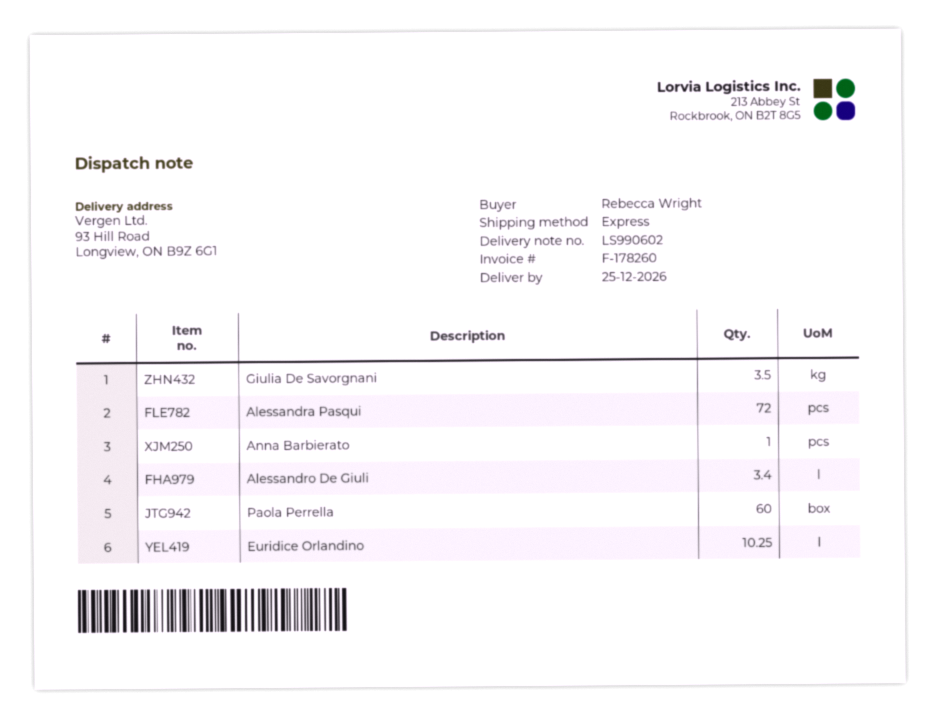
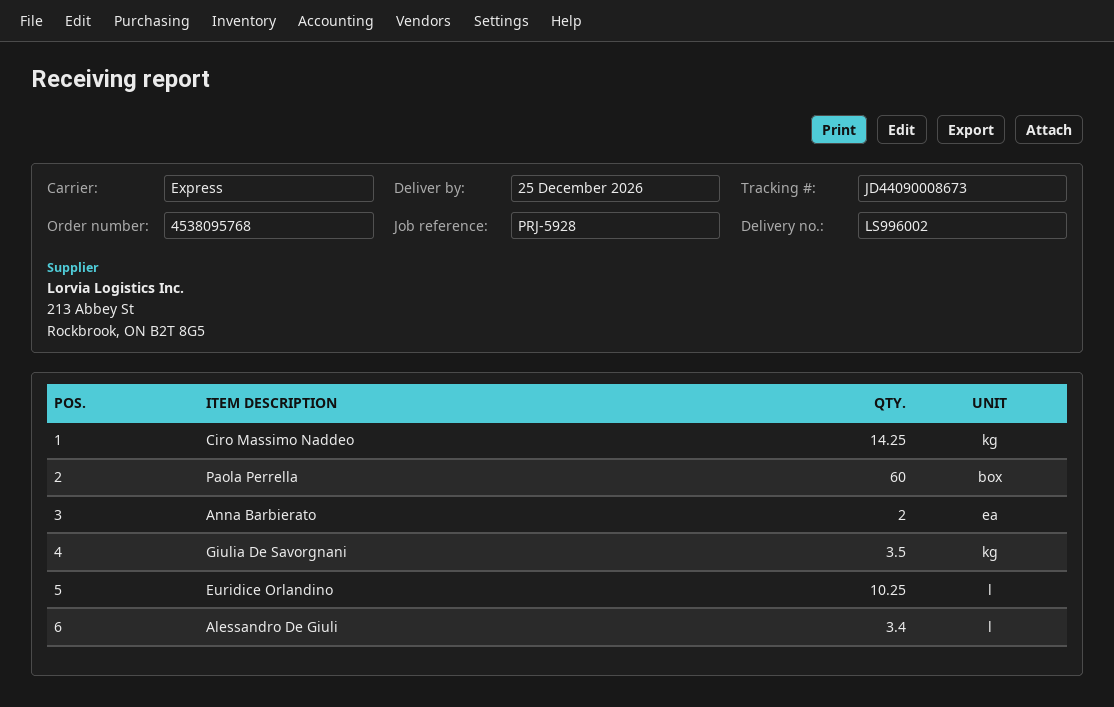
delivery note number: LS990602 -> LS996002
Alessandra Pasqui: 72 -> none
Anna Barbierato: 1 -> 2
Ciro Massimo Naddeo: none -> 14.25

